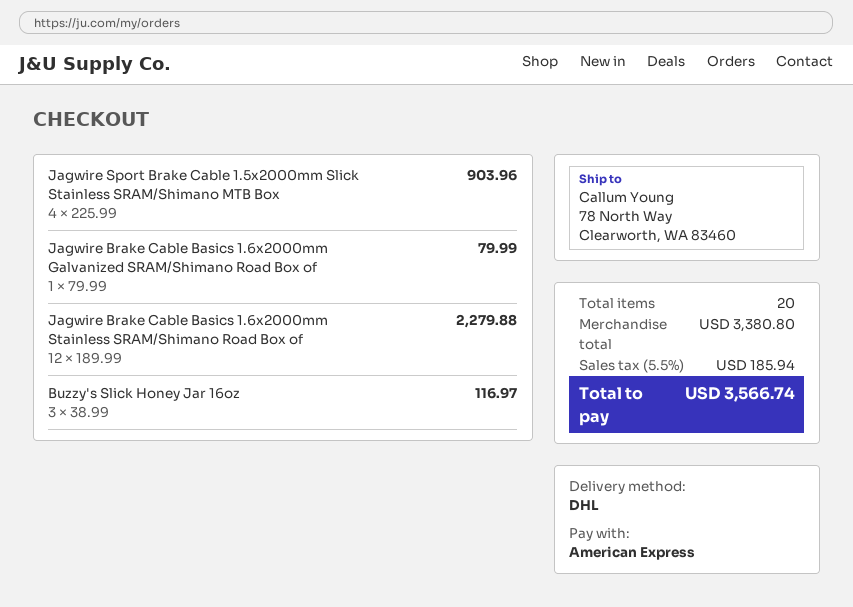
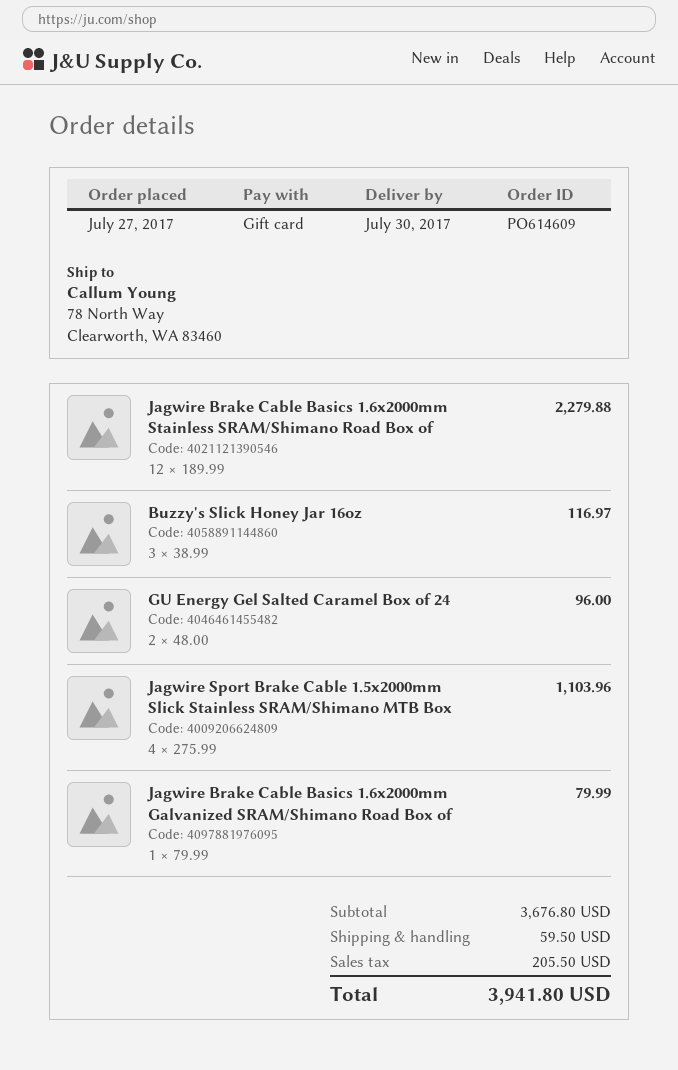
payment method: American Express -> gift card
Jagwire Sport Brake Cable 1.5x2000mm Slick Stainless SRAM/Shimano MTB Box: 4 x 225.99 = 903.96 -> 4 x 275.99 = 1103.96
GU Energy Gel Salted Caramel Box of 24: none -> 2 x 48.00 = 96.00
subtotal: 3380.80 -> 3676.80
shipping: none -> 59.50
tax: 185.94 -> 205.50
total: 3566.74 -> 3941.80

